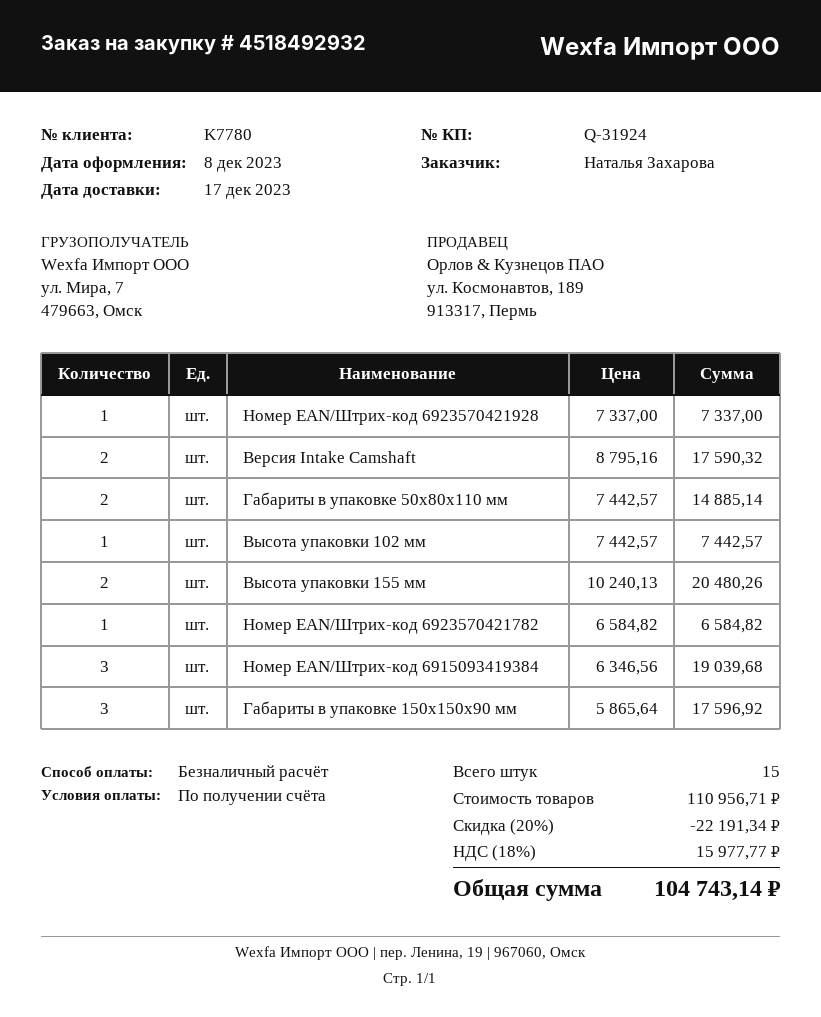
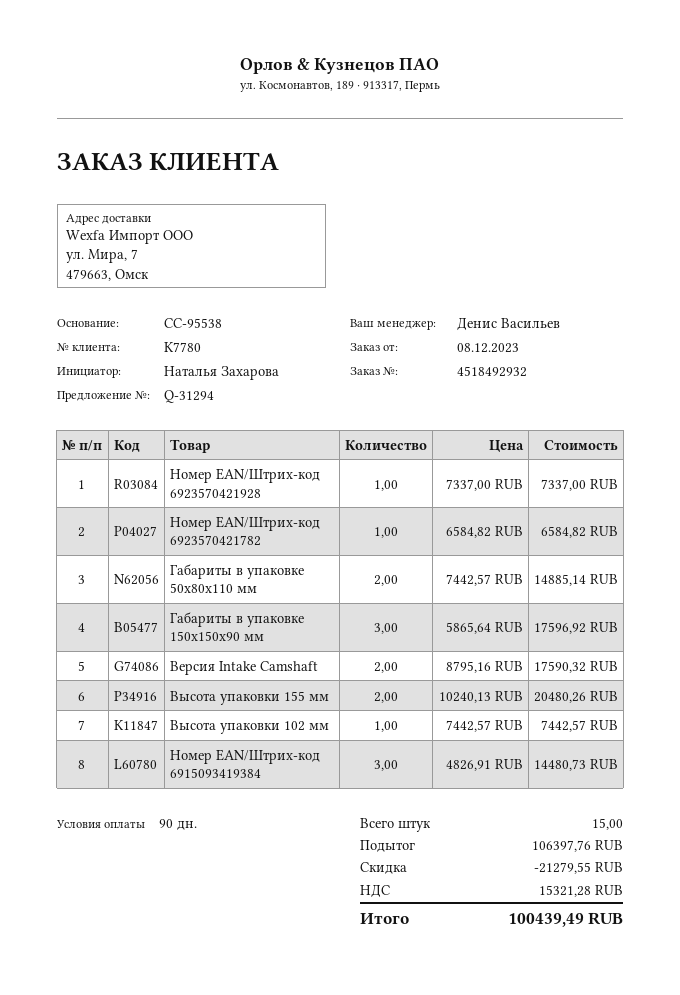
quote number: Q-31924 -> Q-31294
payment terms: on receipt -> 90 days
Номер EAN/Штрих-код 6915093419384: 3 x 6346.56 = 19039.68 -> 3 x 4826.91 = 14480.73
subtotal: 110956.71 -> 106397.76
discount: 22191.34 -> 21279.55
tax: 15977.77 -> 15321.28
total: 104743.14 -> 100439.49

